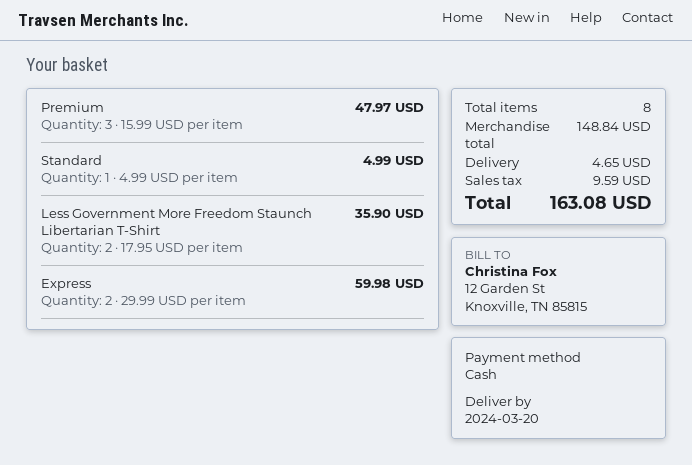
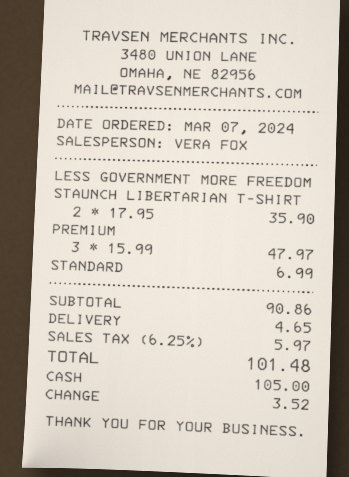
Standard: 1 x 4.99 = 4.99 -> 1 x 6.99 = 6.99
Express: 2 x 29.99 = 59.98 -> none
subtotal: 148.84 -> 90.86
tax: 9.59 -> 5.97
total: 163.08 -> 101.48

